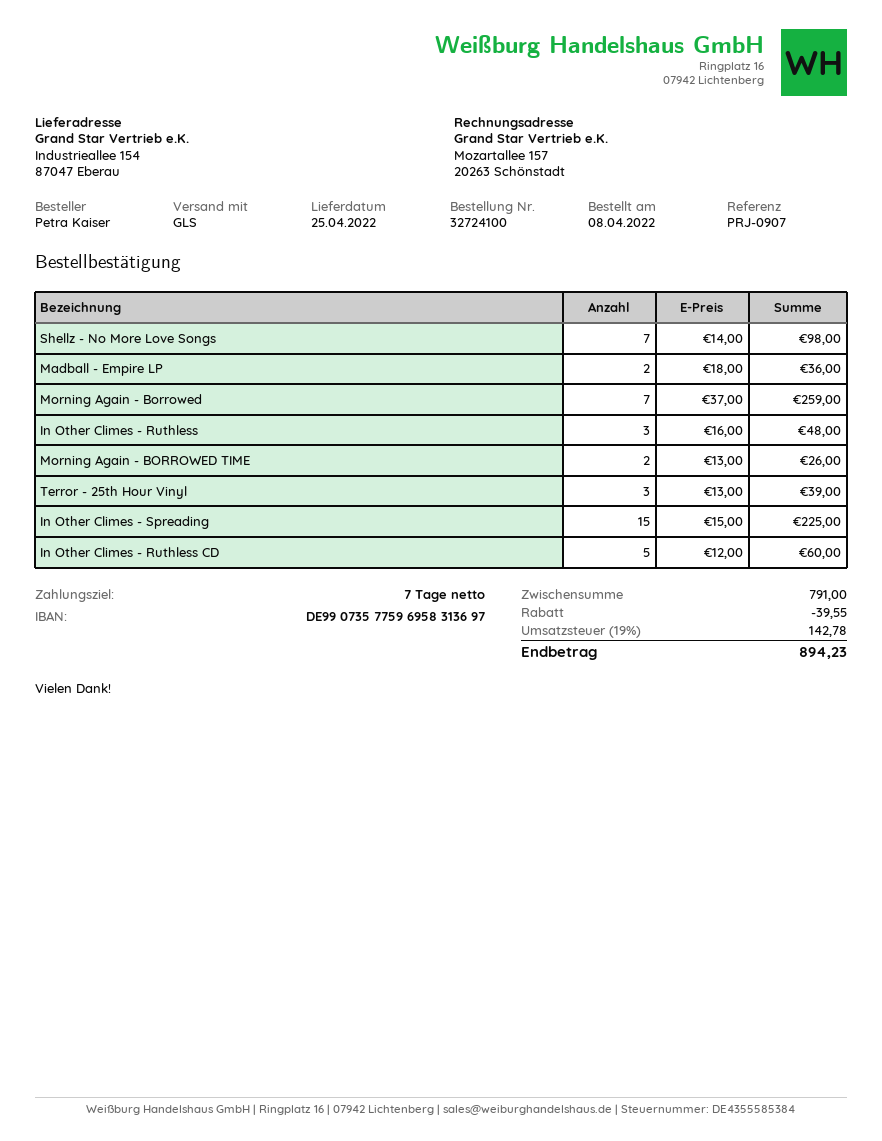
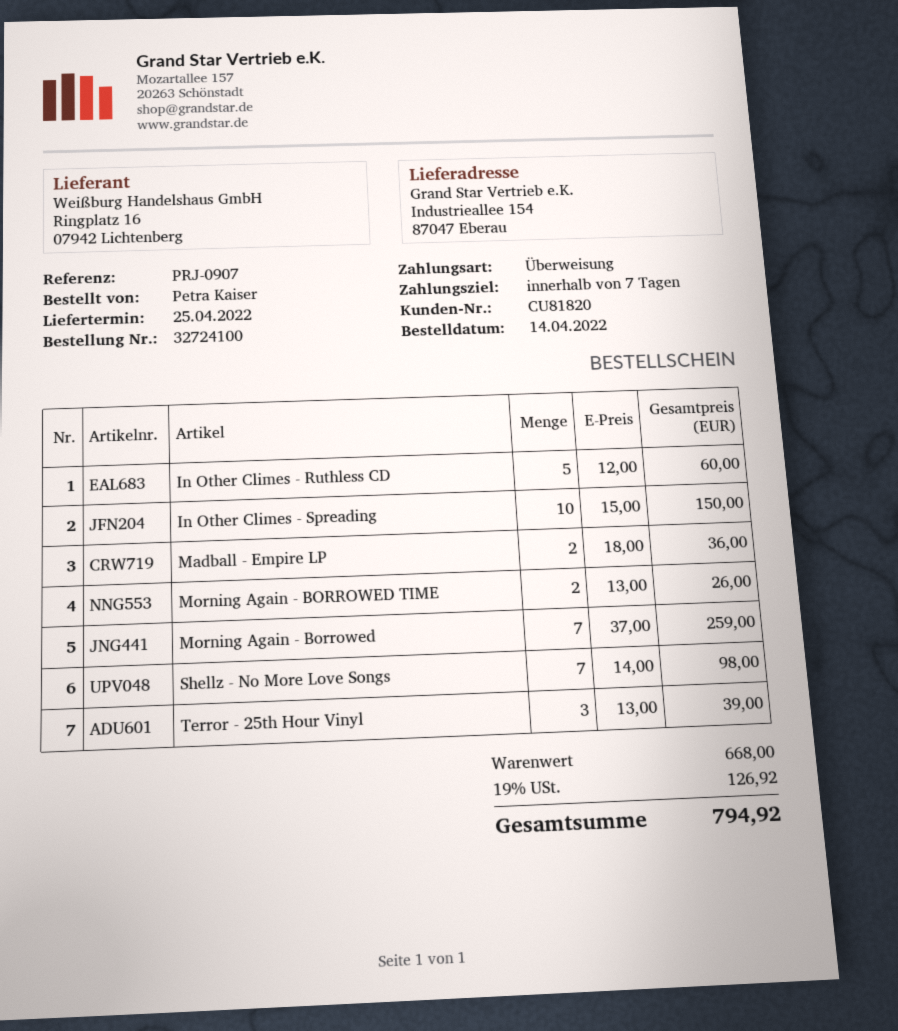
order date: 2022-04-08 -> 2022-04-14
In Other Climes - Ruthless: 3 x 16.00 = 48.00 -> none
In Other Climes - Spreading: 15 x 15.00 = 225.00 -> 10 x 15.00 = 150.00
subtotal: 791.00 -> 668.00
discount: 39.55 -> none
tax: 19% = 142.78 -> 19% = 126.92
total: 894.23 -> 794.92

